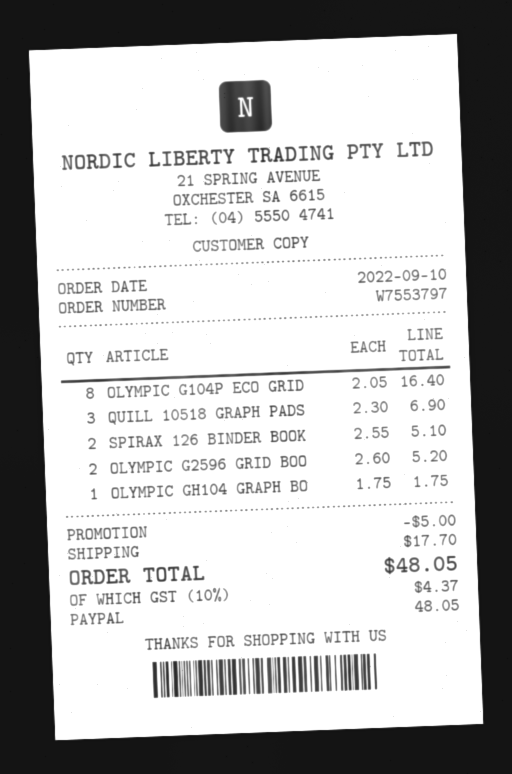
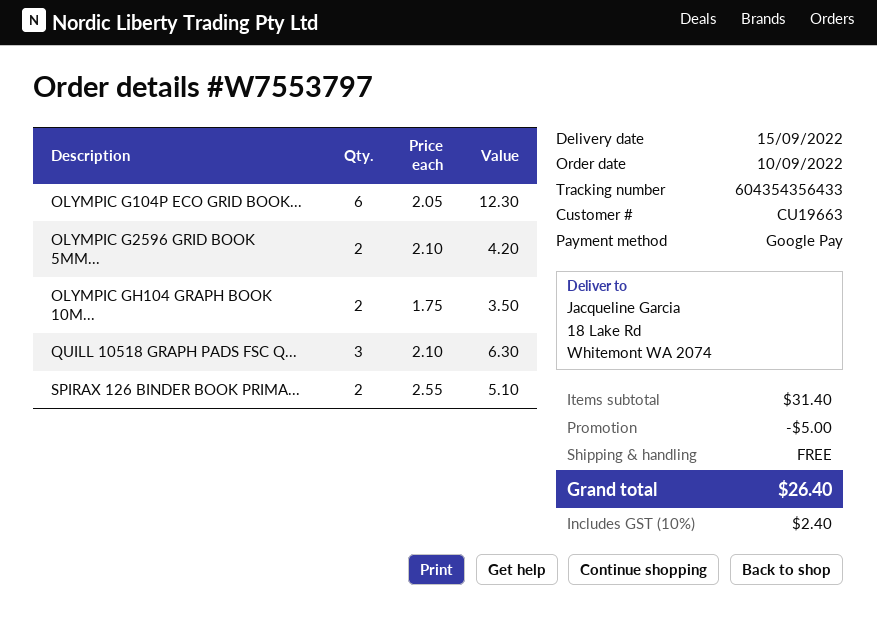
payment method: PayPal -> Google Pay
OLYMPIC G104P ECO GRID: 8 x 2.05 = 16.40 -> 6 x 2.05 = 12.30
QUILL 10518 GRAPH PADS: 3 x 2.30 = 6.90 -> 3 x 2.10 = 6.30
OLYMPIC G2596 GRID BOO: 2 x 2.60 = 5.20 -> 2 x 2.10 = 4.20
OLYMPIC GH104 GRAPH BO: 1 x 1.75 = 1.75 -> 2 x 1.75 = 3.50
shipping: 17.70 -> 0.00
tax: 10% = 4.37 -> 10% = 2.40
total: 48.05 -> 26.40

